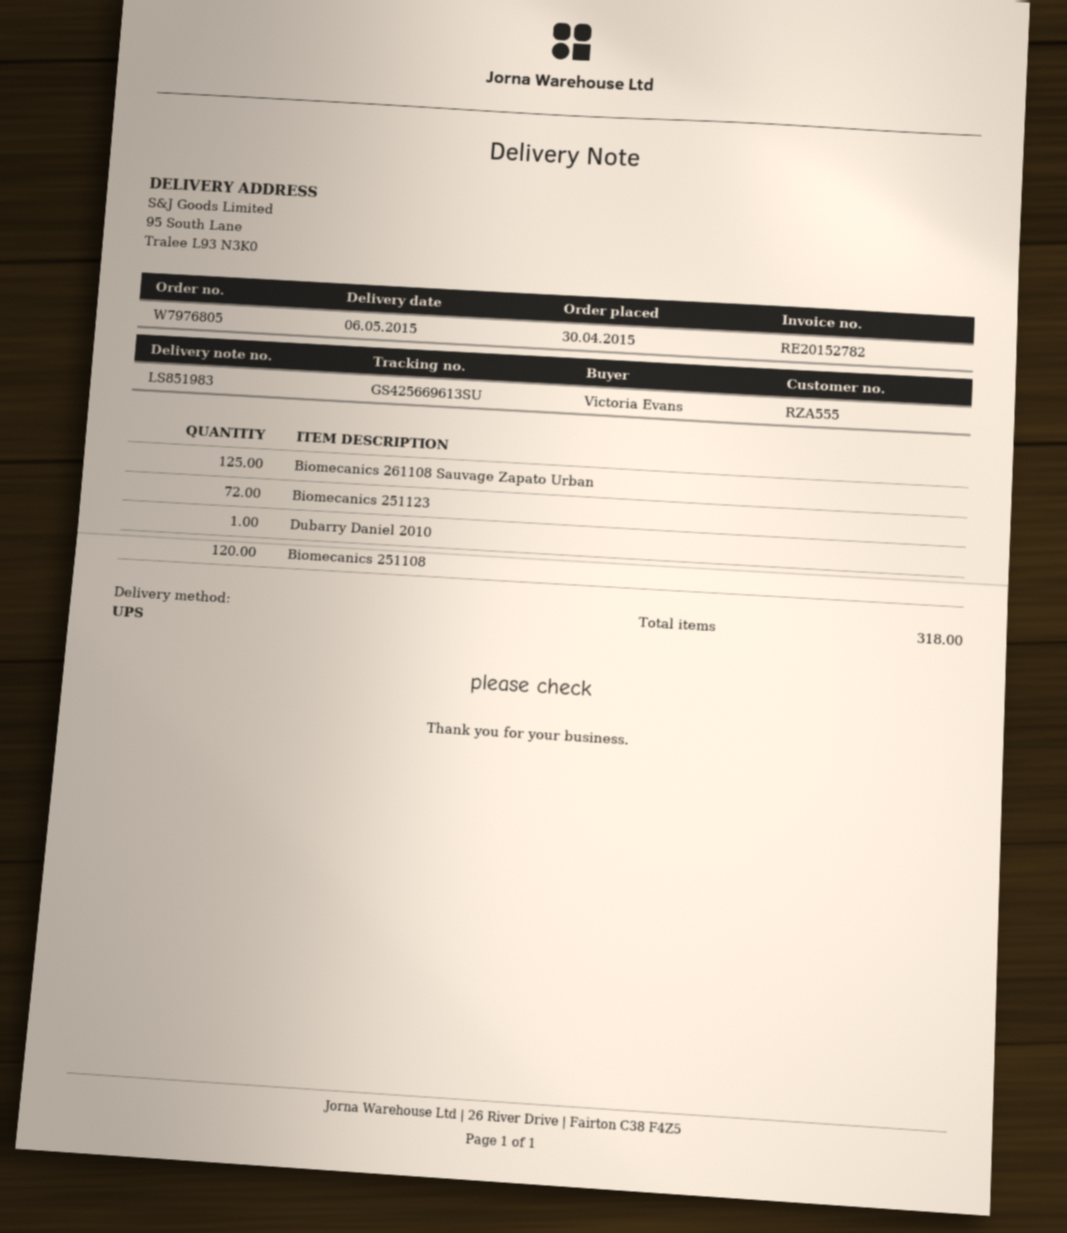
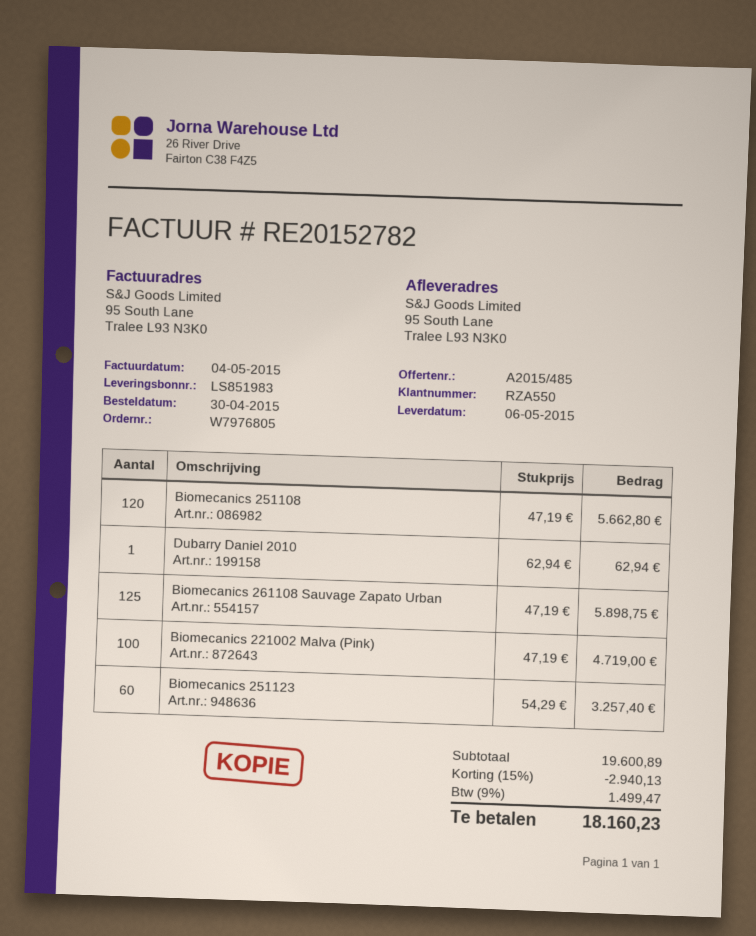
customer number: RZA555 -> RZA550
Biomecanics 251123: 72 -> 60
Biomecanics 221002 Malva (Pink): none -> 100

